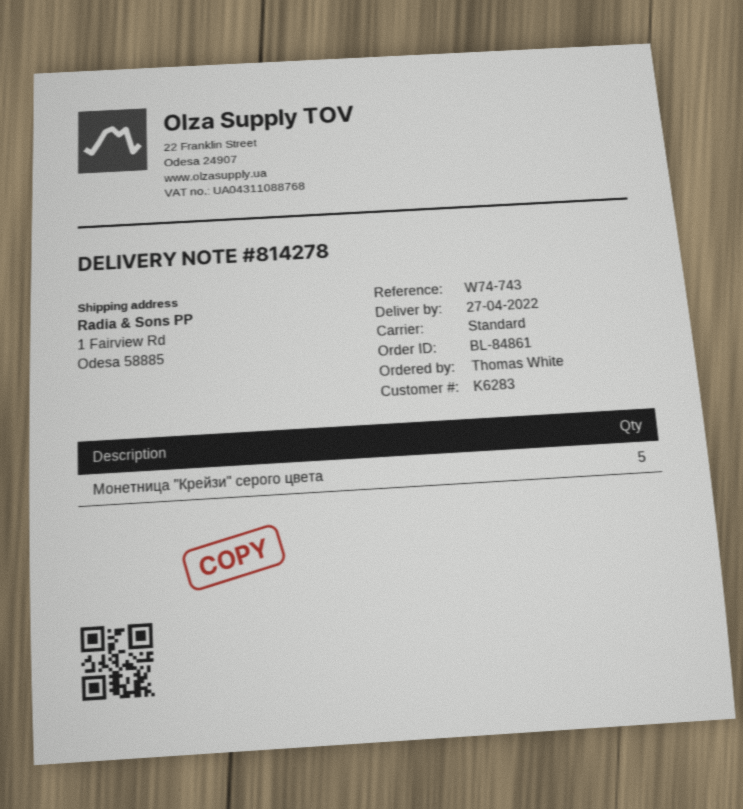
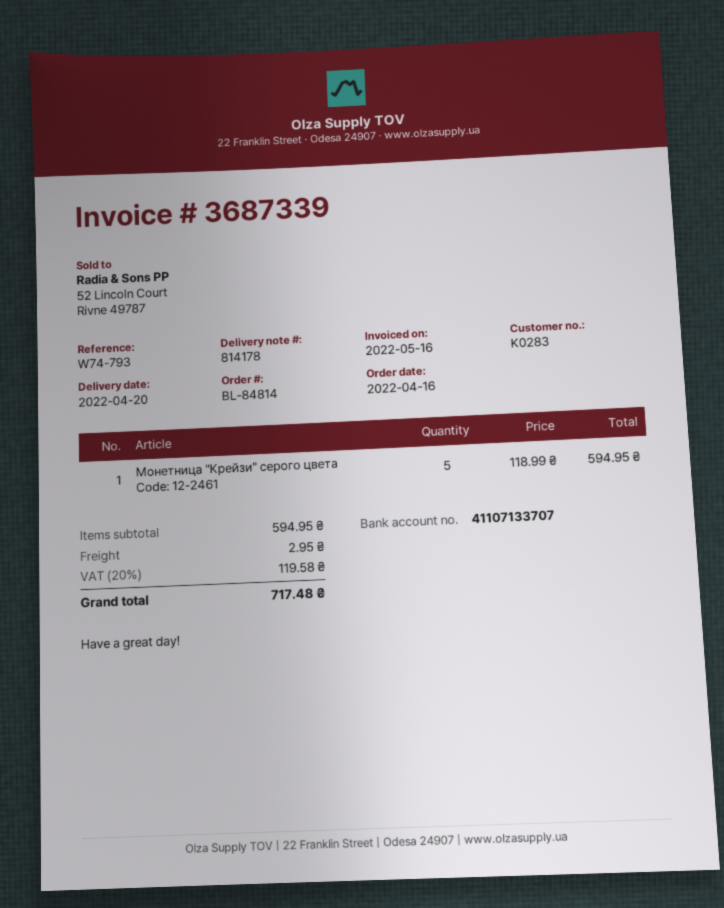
order number: BL-84861 -> BL-84814
delivery note number: 814278 -> 814178
delivery date: 2022-04-27 -> 2022-04-20
customer number: K6283 -> K0283
reference: W74-743 -> W74-793

